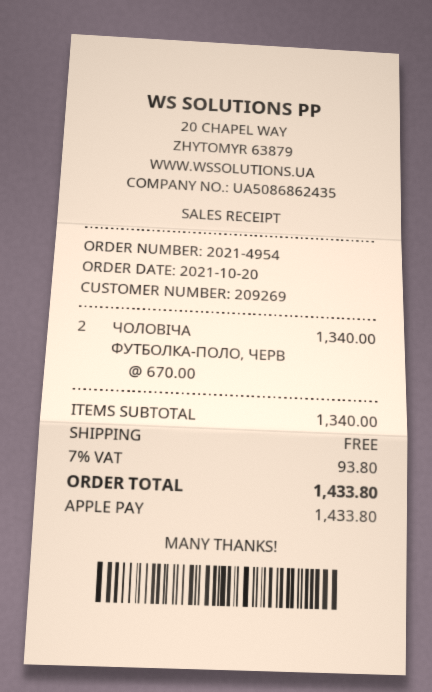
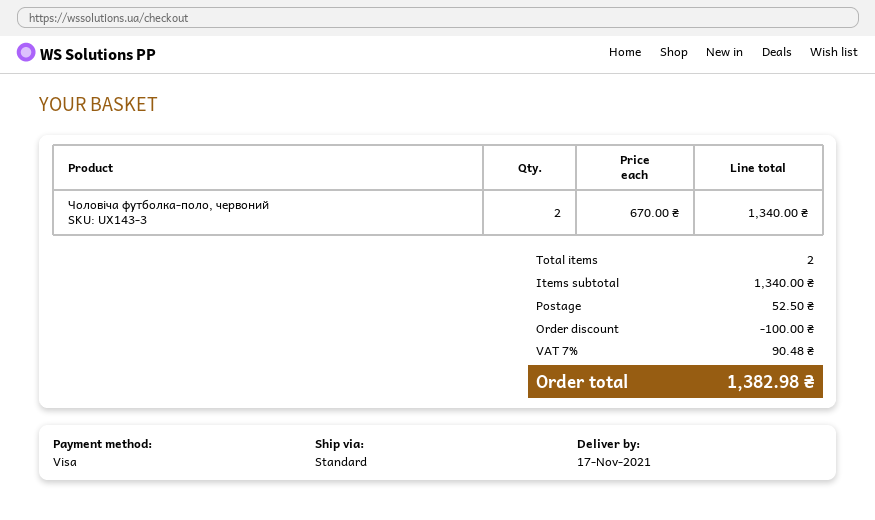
payment method: Apple Pay -> Visa
discount: none -> 100.00
shipping: 0.00 -> 52.50
tax: 7% = 93.80 -> 7% = 90.48
total: 1433.80 -> 1382.98

